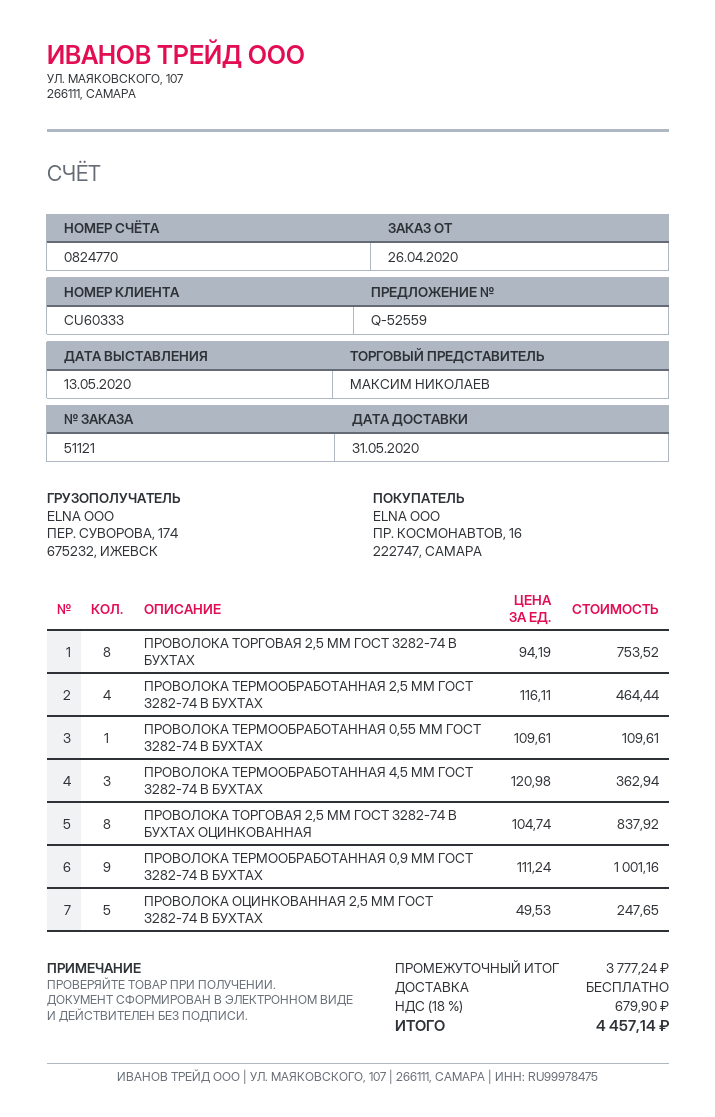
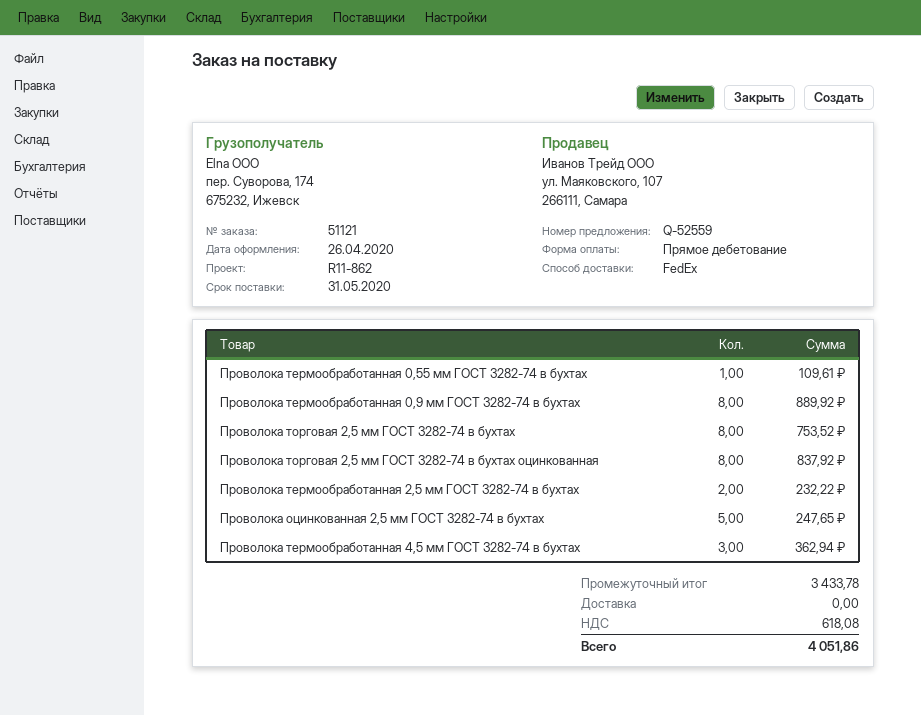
ПРОВОЛОКА ТЕРМООБРАБОТАННАЯ 2,5 ММ ГОСТ 3282-74 В БУХТАХ: 4 for 464.44 -> 2 for 232.22
ПРОВОЛОКА ТЕРМООБРАБОТАННАЯ 0,9 ММ ГОСТ 3282-74 В БУХТАХ: 9 for 1001.16 -> 8 for 889.92
subtotal: 3777.24 -> 3433.78
tax: 679.90 -> 618.08
total: 4457.14 -> 4051.86

